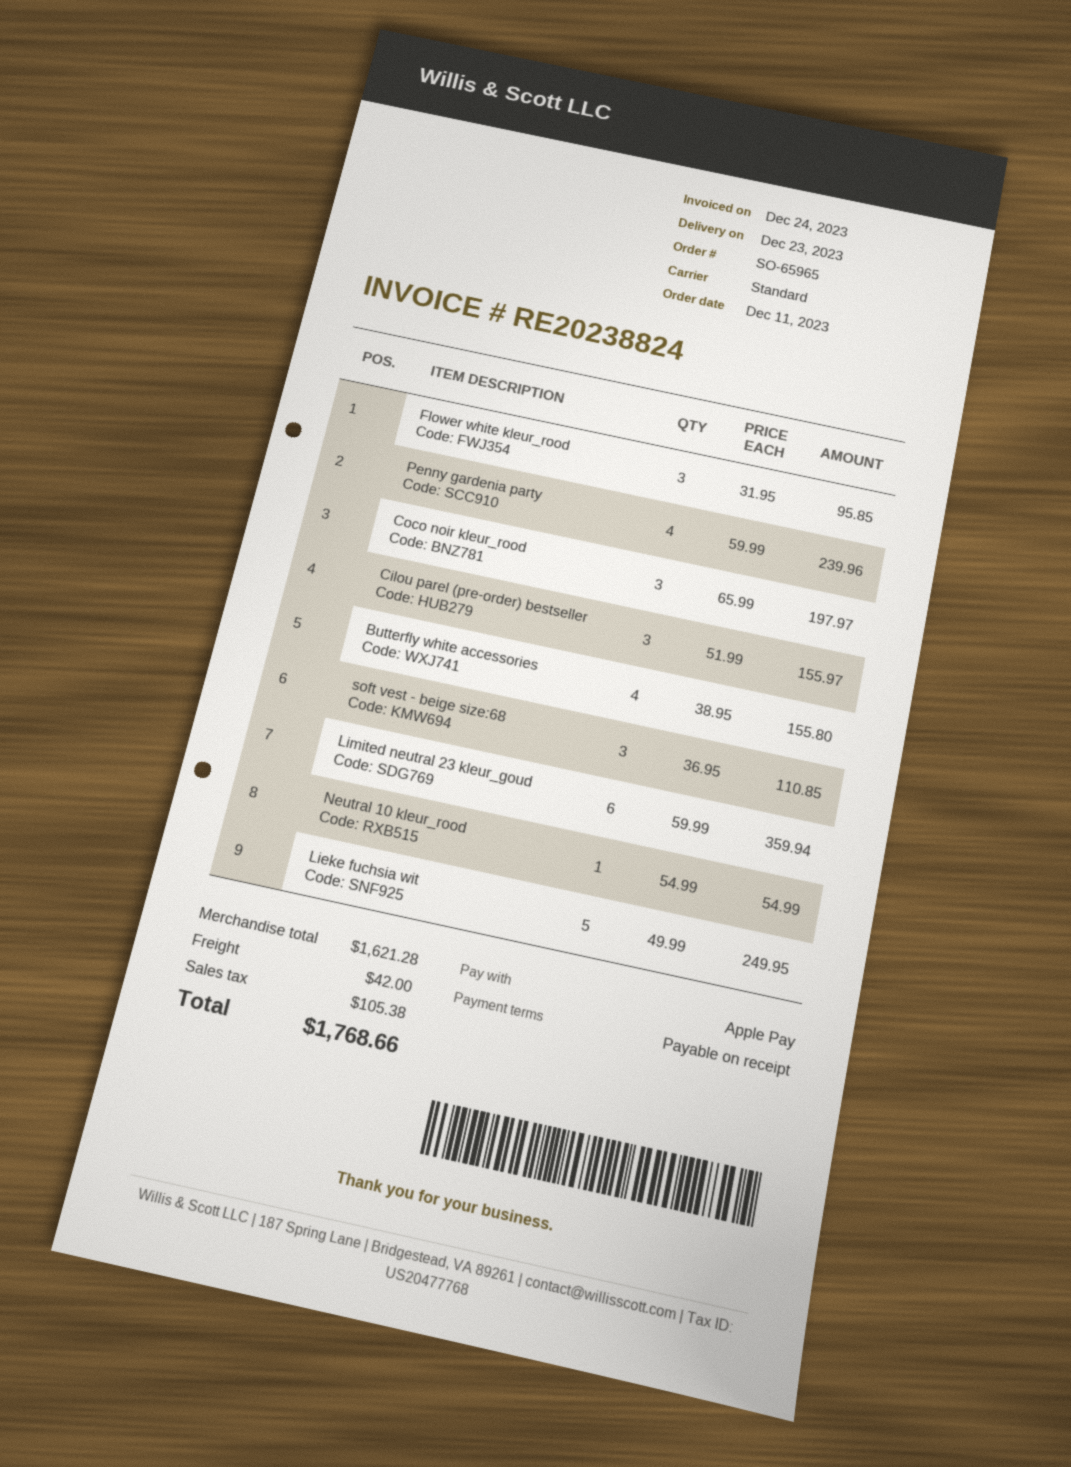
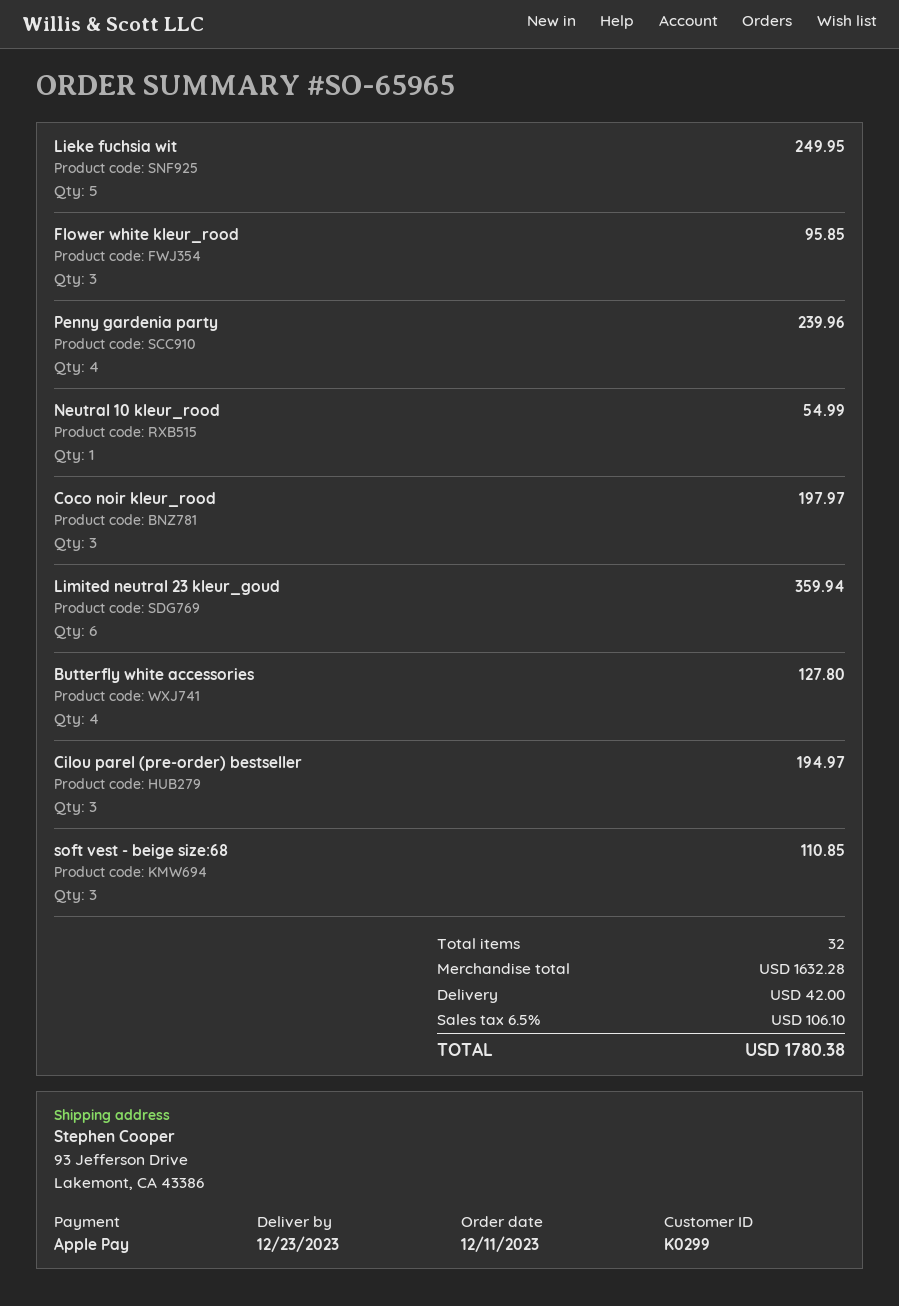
Cilou parel (pre-order) bestseller: 3 for 155.97 -> 3 for 194.97
Butterfly white accessories: 4 for 155.80 -> 4 for 127.80
subtotal: 1621.28 -> 1632.28
tax: 105.38 -> 106.10
total: 1768.66 -> 1780.38

